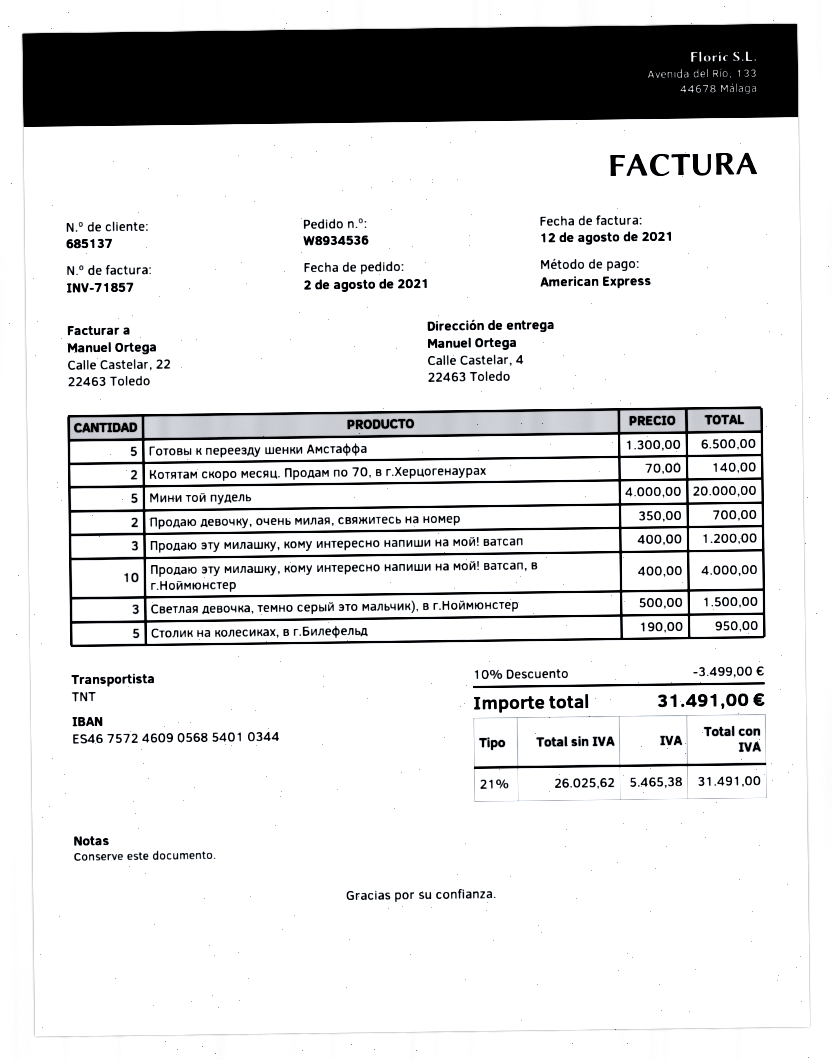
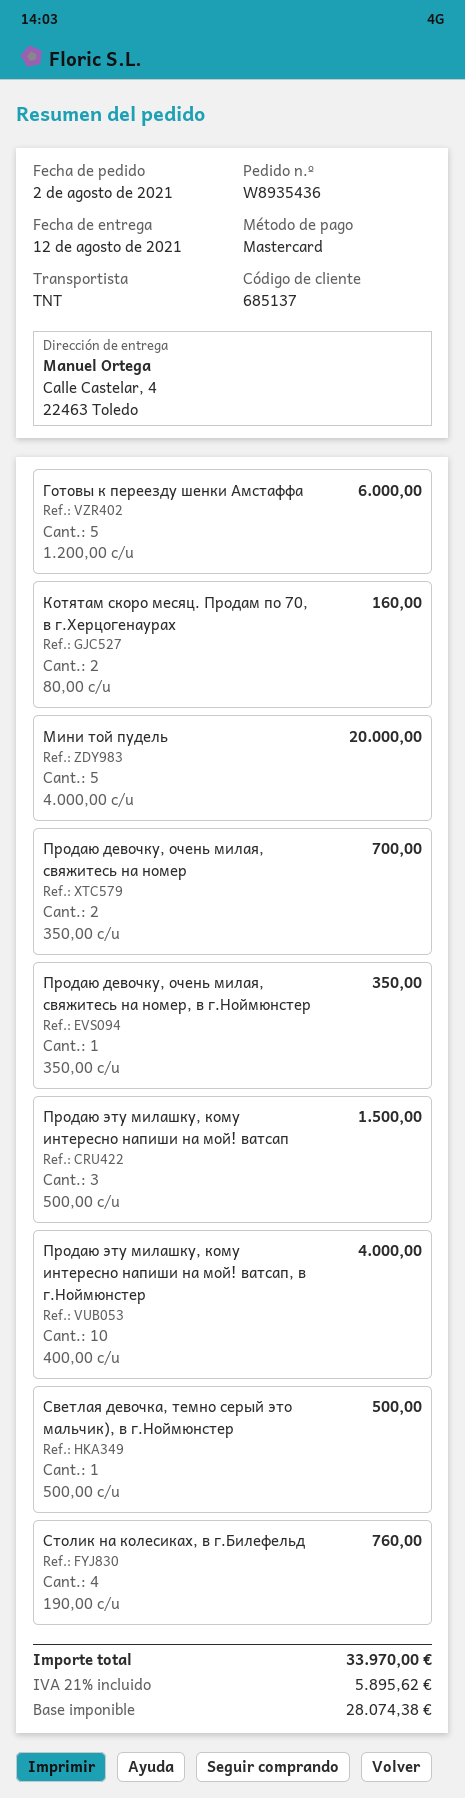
order number: W8934536 -> W8935436
payment method: American Express -> Mastercard
Готовы к переезду шенки Амстаффа: 5 x 1300.00 = 6500.00 -> 5 x 1200.00 = 6000.00
Котятам скоро месяц. Продам по 70, в г.Херцогенаурах: 2 x 70.00 = 140.00 -> 2 x 80.00 = 160.00
Продаю эту милашку, кому интересно напиши на мой! ватсап: 3 x 400.00 = 1200.00 -> 3 x 500.00 = 1500.00
Светлая девочка, темно серый это мальчик), в г.Ноймюнстер: 3 x 500.00 = 1500.00 -> 1 x 500.00 = 500.00
Столик на колесиках, в г.Билефельд: 5 x 190.00 = 950.00 -> 4 x 190.00 = 760.00
Продаю девочку, очень милая, свяжитесь на номер, в г.Ноймюнстер: none -> 1 x 350.00 = 350.00
discount: 10% = 3499.00 -> none
net: 26025.62 -> 28074.38
tax: 21% = 5465.38 -> 21% = 5895.62
total: 31491.00 -> 33970.00

